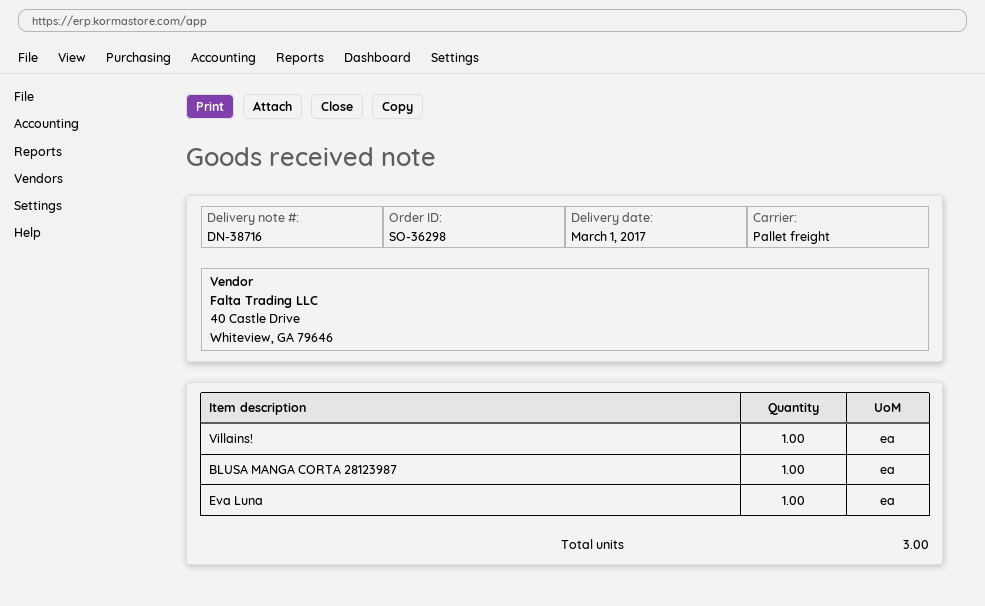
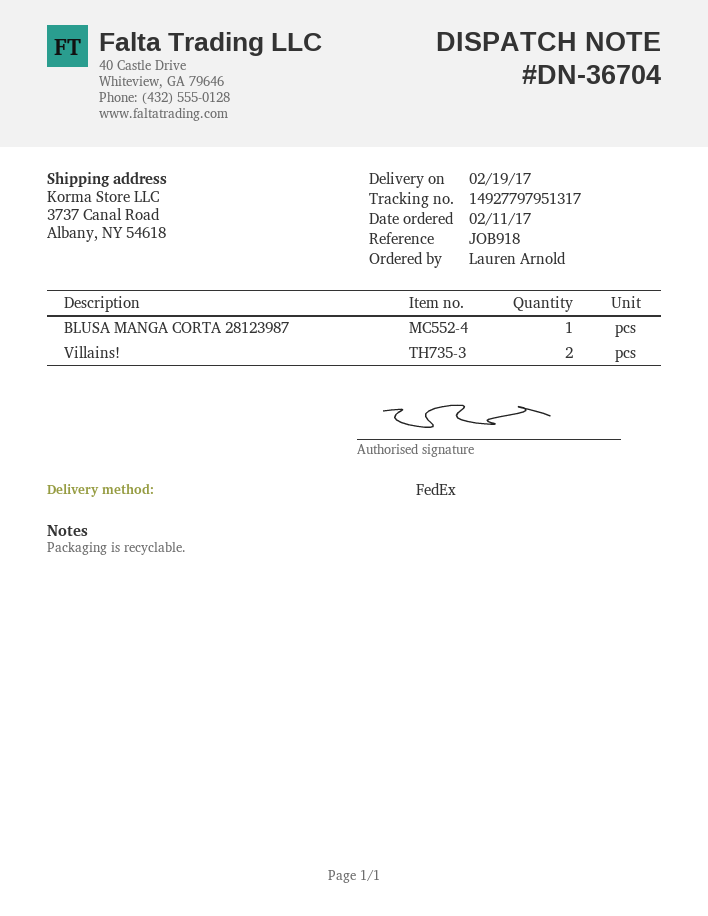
delivery note number: DN-38716 -> DN-36704
delivery date: 2017-03-01 -> 2017-02-19
shipping method: pallet freight -> FedEx
Villains!: 1 -> 2
Eva Luna: 1 -> none

